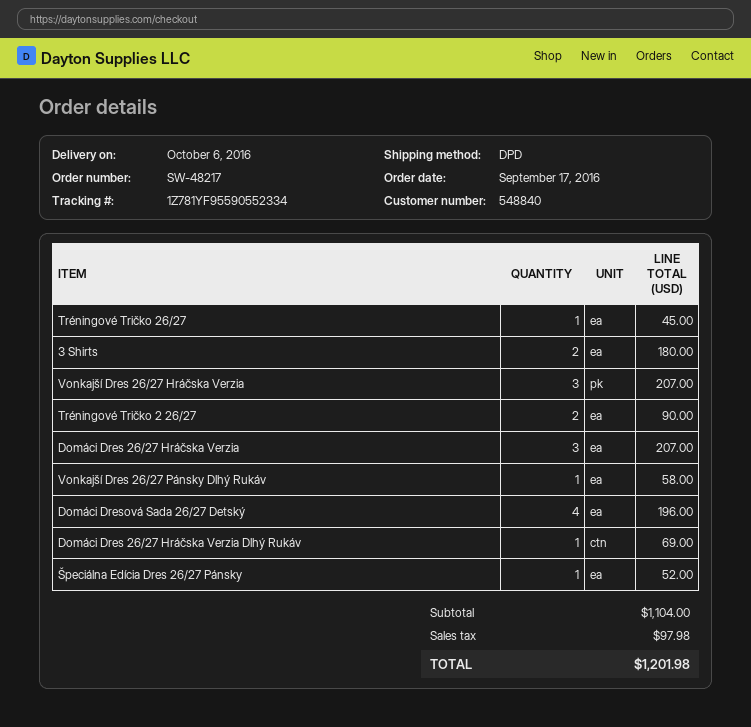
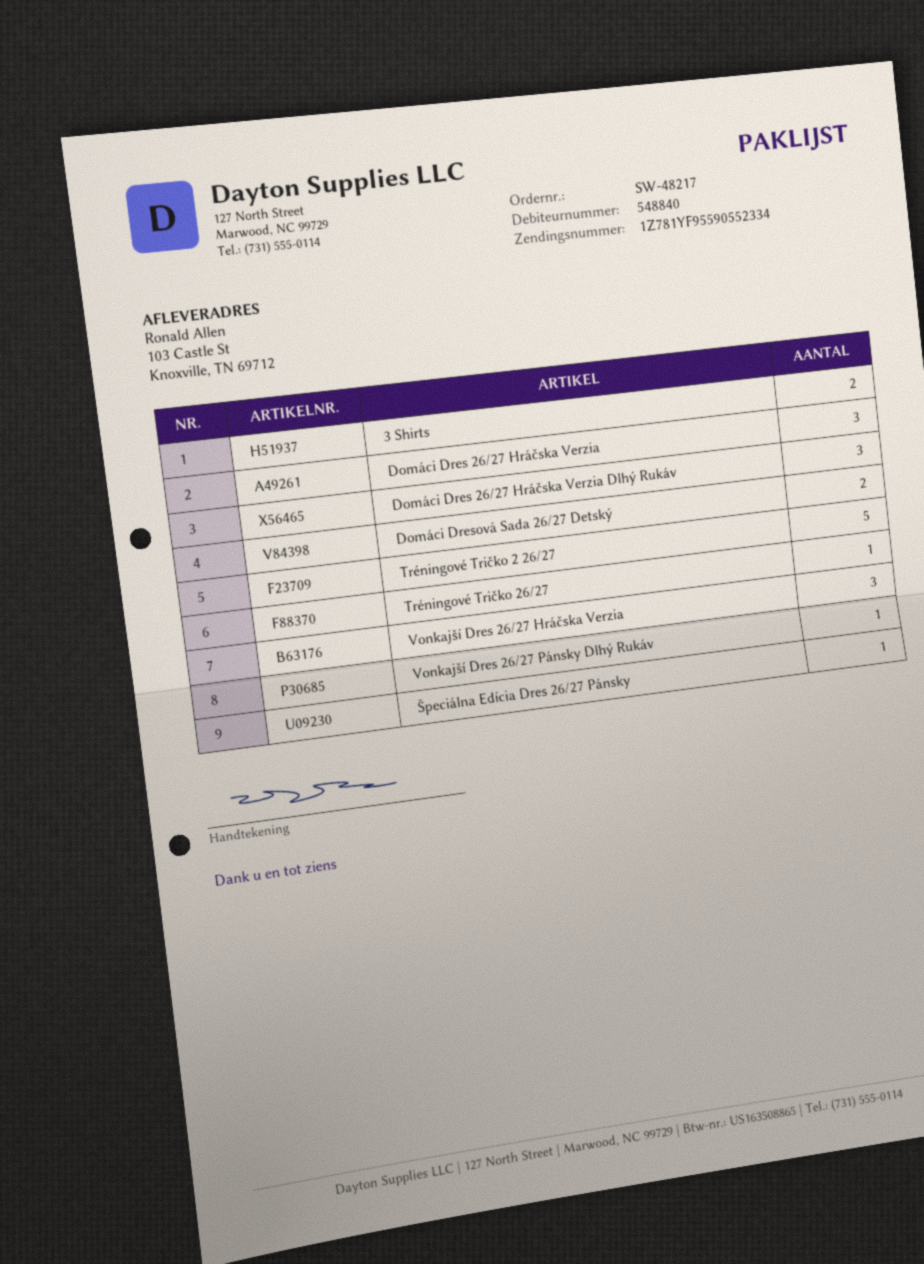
Tréningové Tričko 2 26/27: 2 -> 5
Domáci Dresová Sada 26/27 Detský: 4 -> 2
Domáci Dres 26/27 Hráčska Verzia Dlhý Rukáv: 1 -> 3

